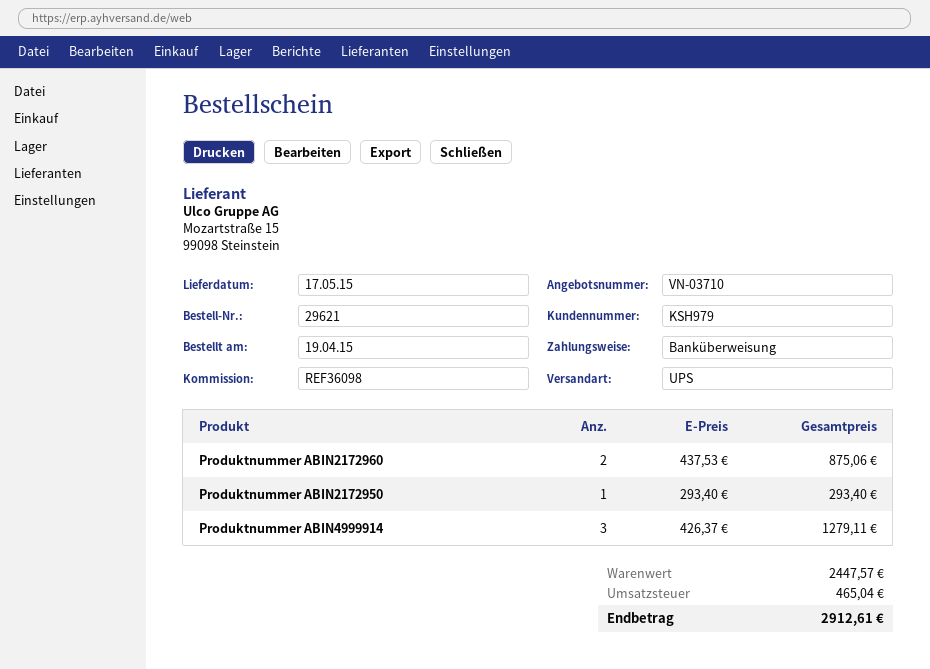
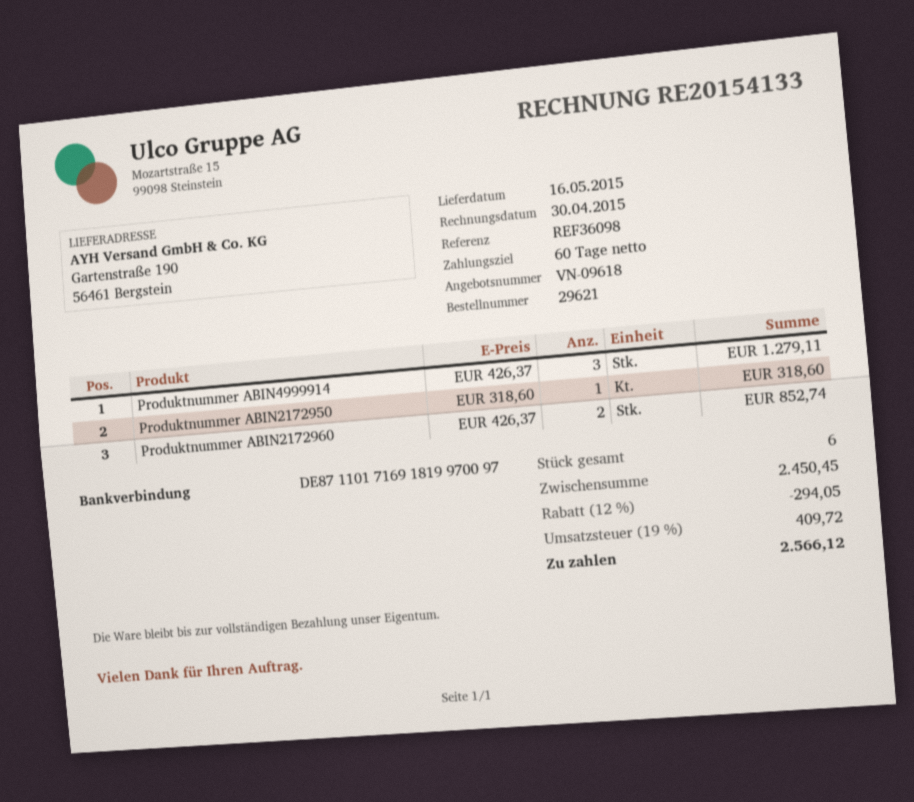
quote number: VN-03710 -> VN-09618
delivery date: 2015-05-17 -> 2015-05-16
Produktnummer ABIN2172960: 2 x 437.53 = 875.06 -> 2 x 426.37 = 852.74
Produktnummer ABIN2172950: 1 x 293.40 = 293.40 -> 1 x 318.60 = 318.60
subtotal: 2447.57 -> 2450.45
discount: none -> 12% = 294.05
tax: 465.04 -> 409.72
total: 2912.61 -> 2566.12

